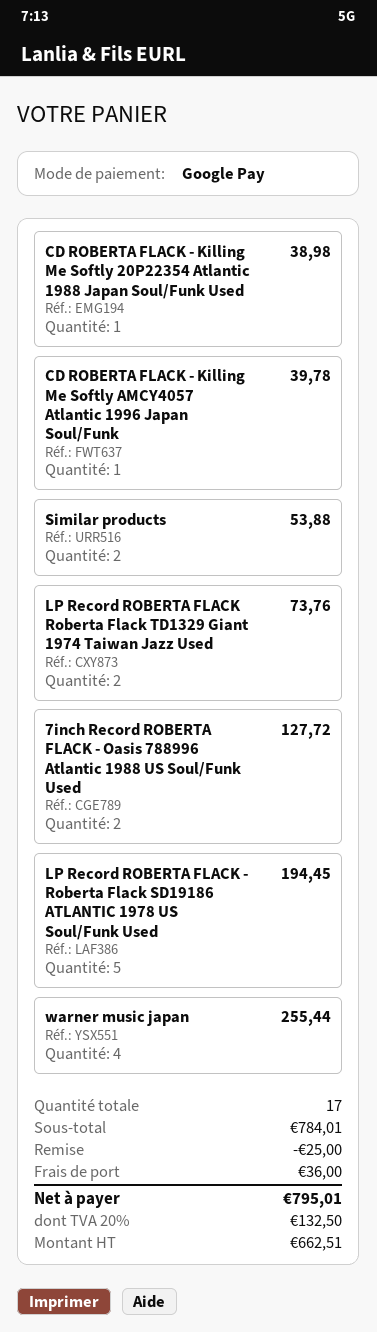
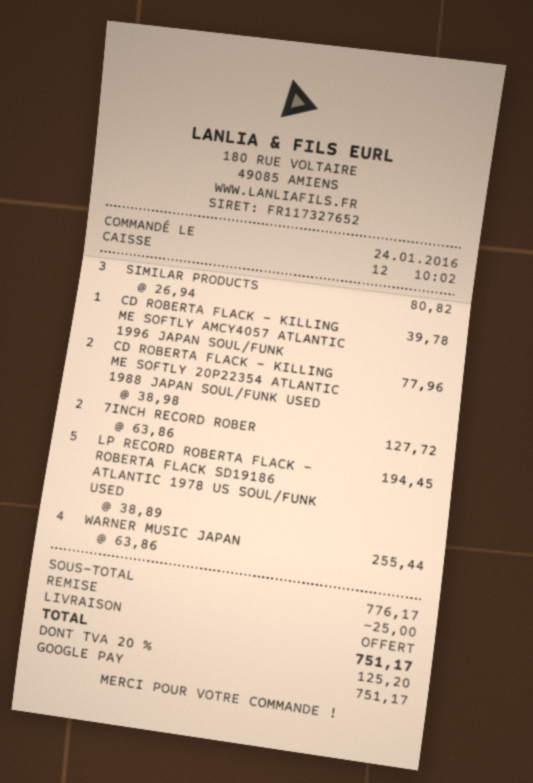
CD ROBERTA FLACK - Killing Me Softly 20P22354 Atlantic 1988 Japan Soul/Funk Used: 1 for 38.98 -> 2 for 77.96
Similar products: 2 for 53.88 -> 3 for 80.82
LP Record ROBERTA FLACK Roberta Flack TD1329 Giant 1974 Taiwan Jazz Used: 2 for 73.76 -> none
subtotal: 784.01 -> 776.17
shipping: 36.00 -> 0.00
tax: 20% = 132.50 -> 20% = 125.20
total: 795.01 -> 751.17

